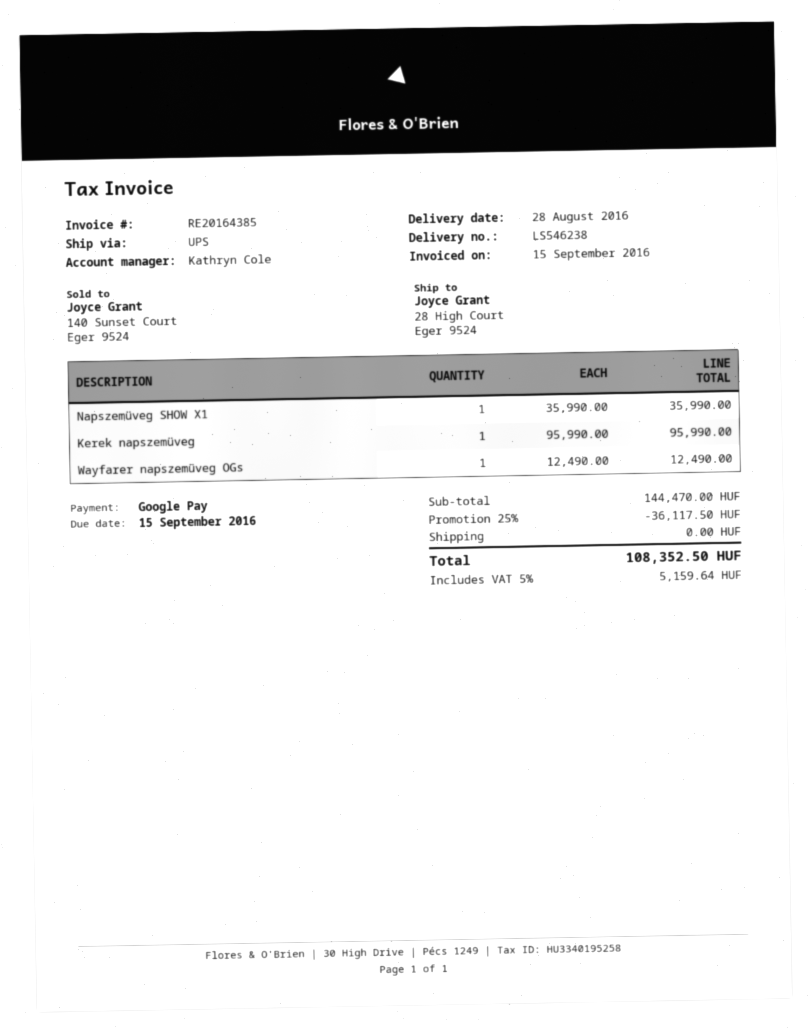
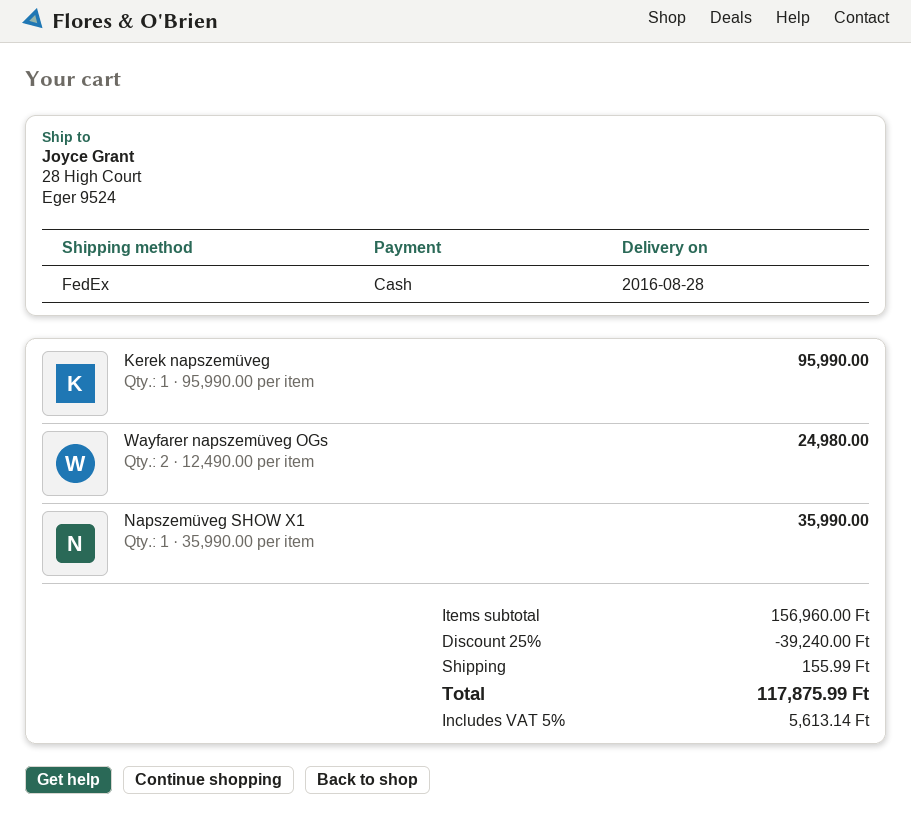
payment method: Google Pay -> cash
shipping method: UPS -> FedEx
Wayfarer napszemüveg OGs: 1 x 12490.00 = 12490.00 -> 2 x 12490.00 = 24980.00
subtotal: 144470.00 -> 156960.00
discount: 25% = 36117.50 -> 25% = 39240.00
shipping: 0.00 -> 155.99
tax: 5% = 5159.64 -> 5% = 5613.14
total: 108352.50 -> 117875.99

